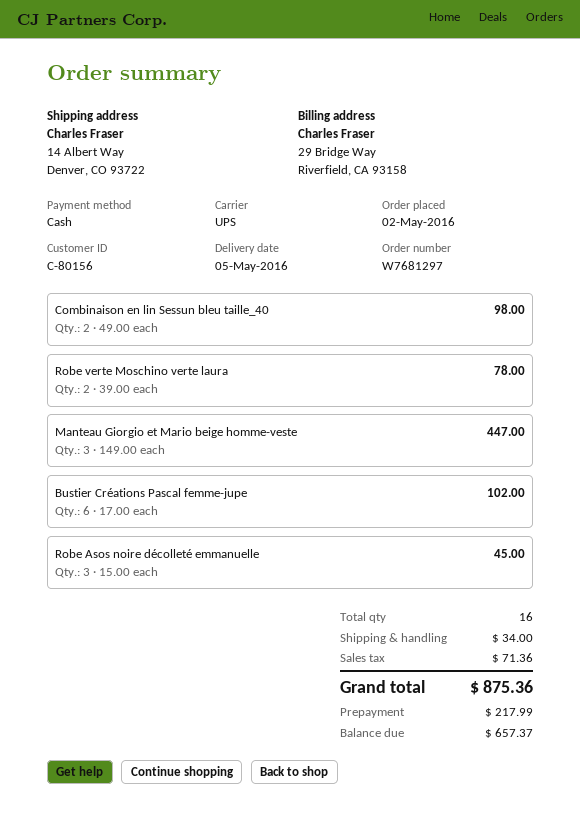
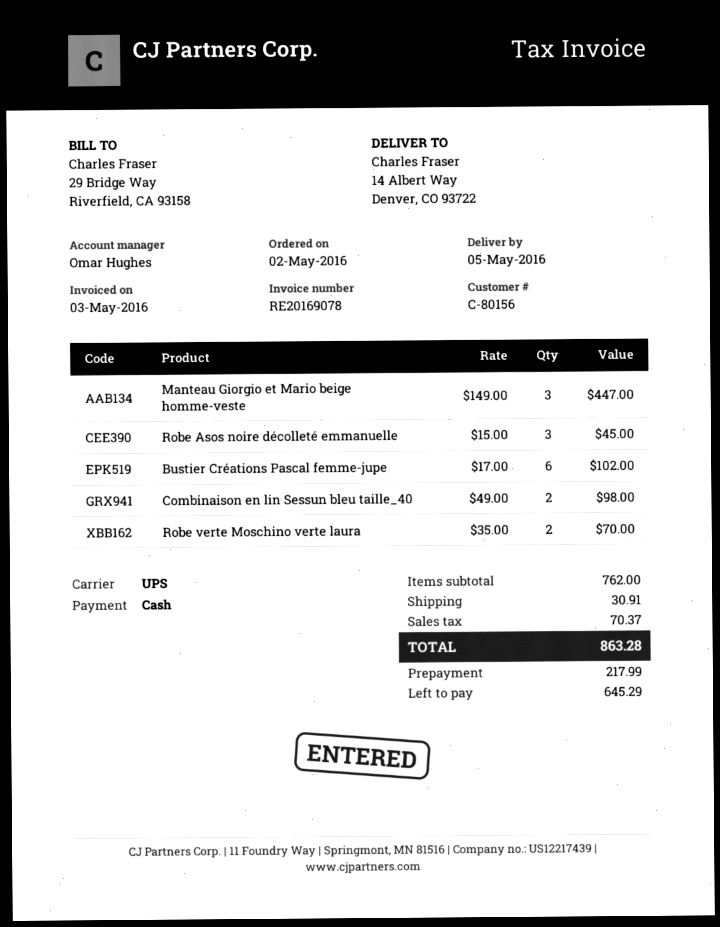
Robe verte Moschino verte laura: 2 x 39.00 = 78.00 -> 2 x 35.00 = 70.00
shipping: 34.00 -> 30.91
tax: 71.36 -> 70.37
total: 875.36 -> 863.28
balance: 657.37 -> 645.29

